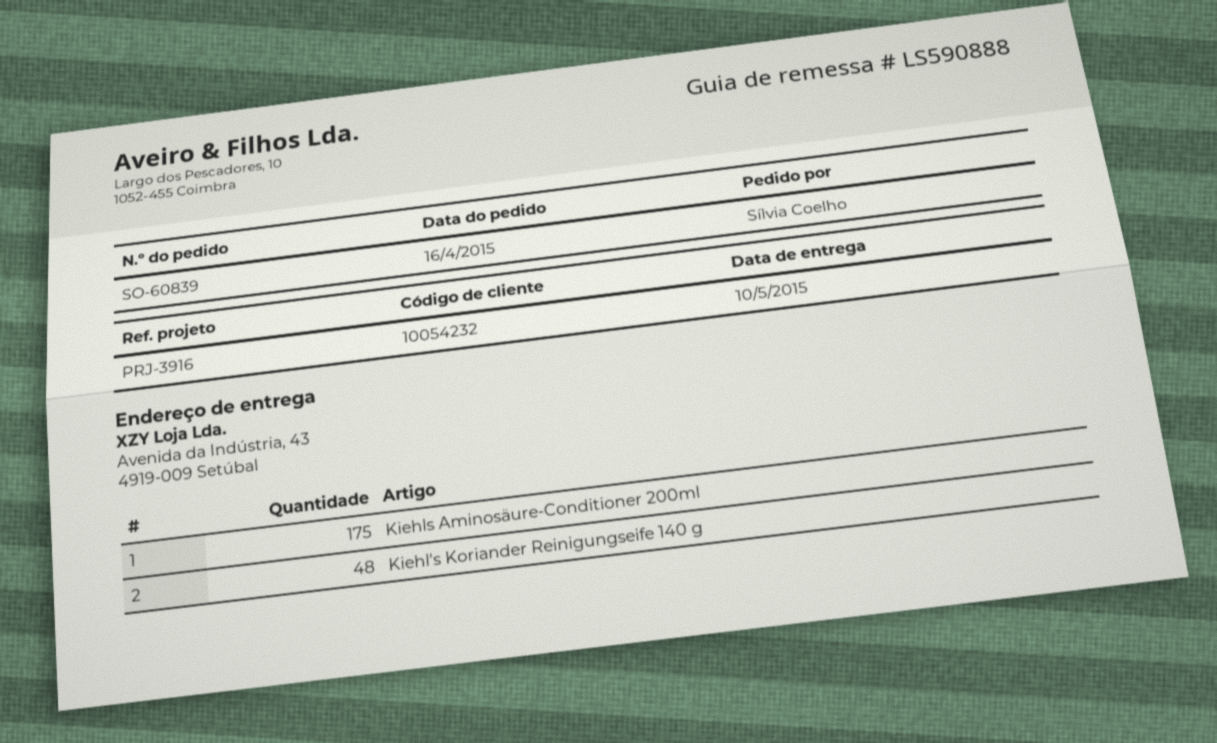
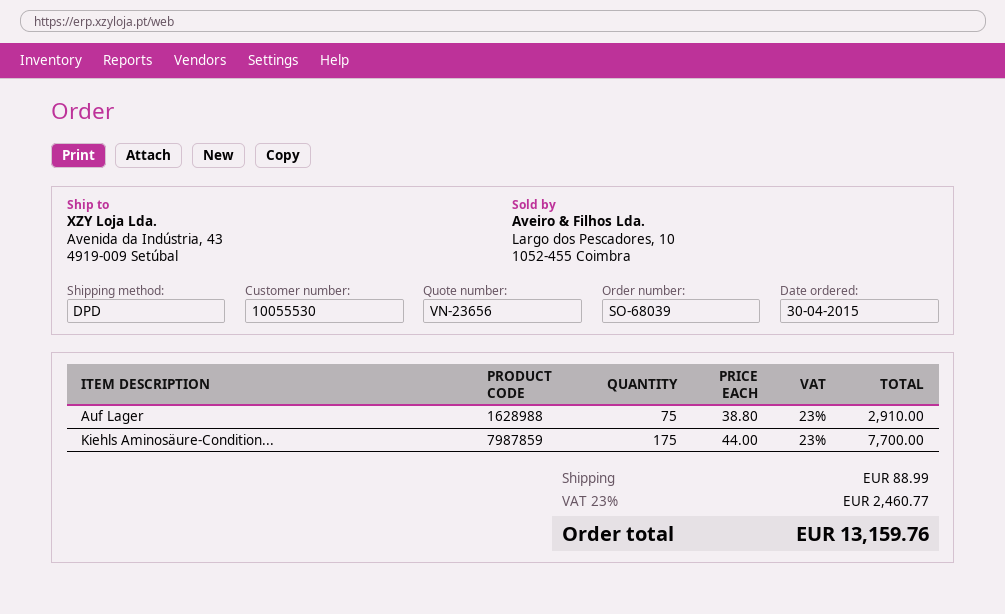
order number: SO-60839 -> SO-68039
order date: 2015-04-16 -> 2015-04-30
customer number: 10054232 -> 10055530
Kiehl's Koriander Reinigungseife 140 g: 48 -> none
Auf Lager: none -> 75

